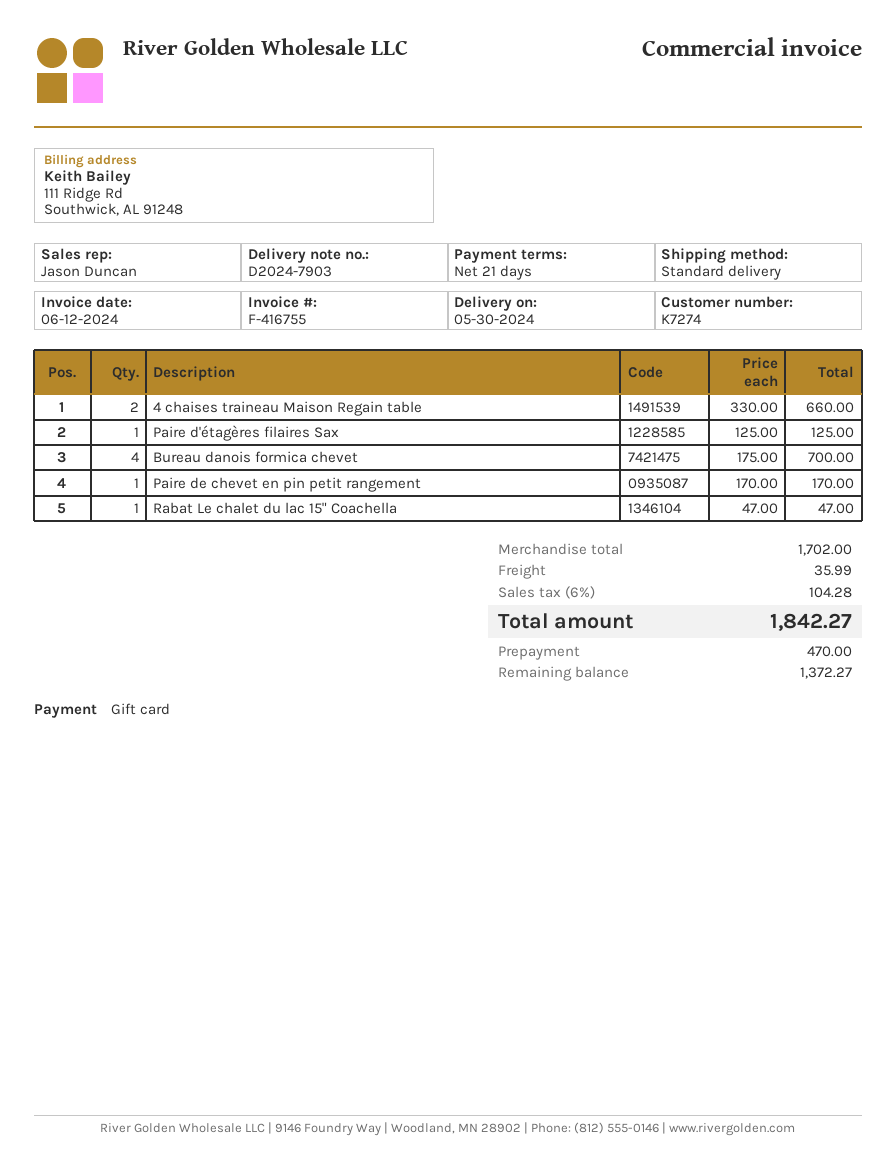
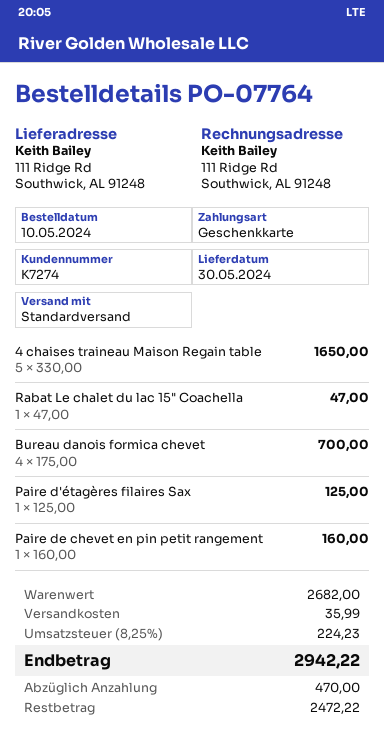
4 chaises traineau Maison Regain table: 2 x 330.00 = 660.00 -> 5 x 330.00 = 1650.00
Paire de chevet en pin petit rangement: 1 x 170.00 = 170.00 -> 1 x 160.00 = 160.00
subtotal: 1702.00 -> 2682.00
tax: 6% = 104.28 -> 8.25% = 224.23
total: 1842.27 -> 2942.22
balance: 1372.27 -> 2472.22

